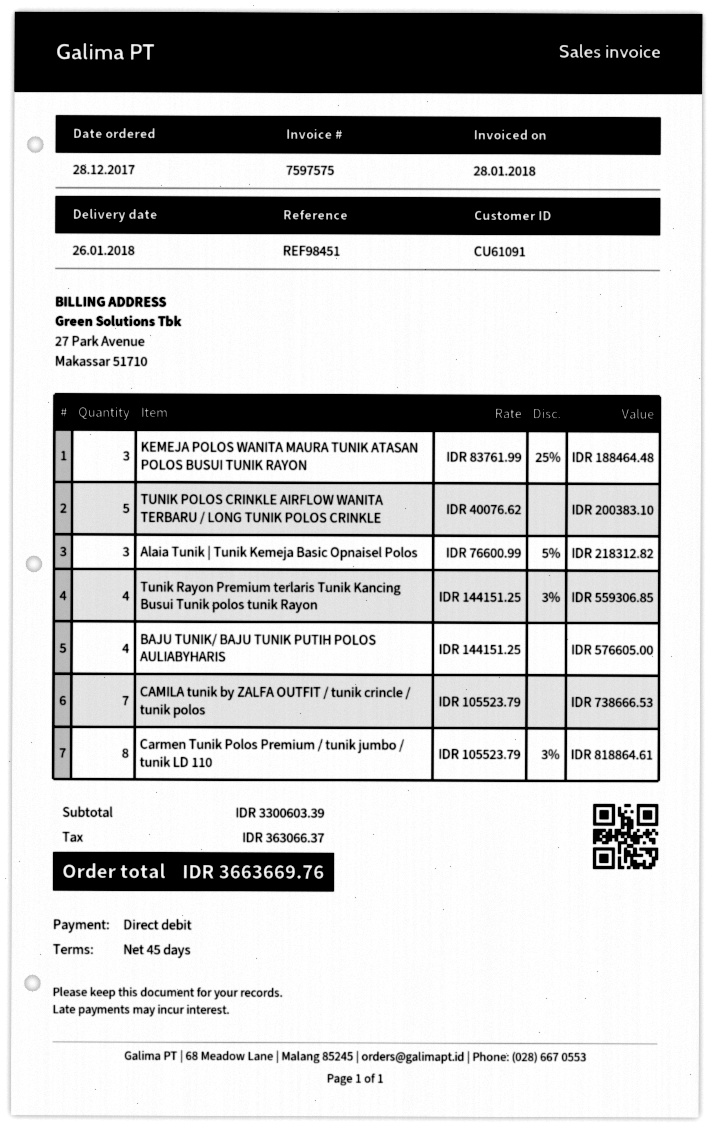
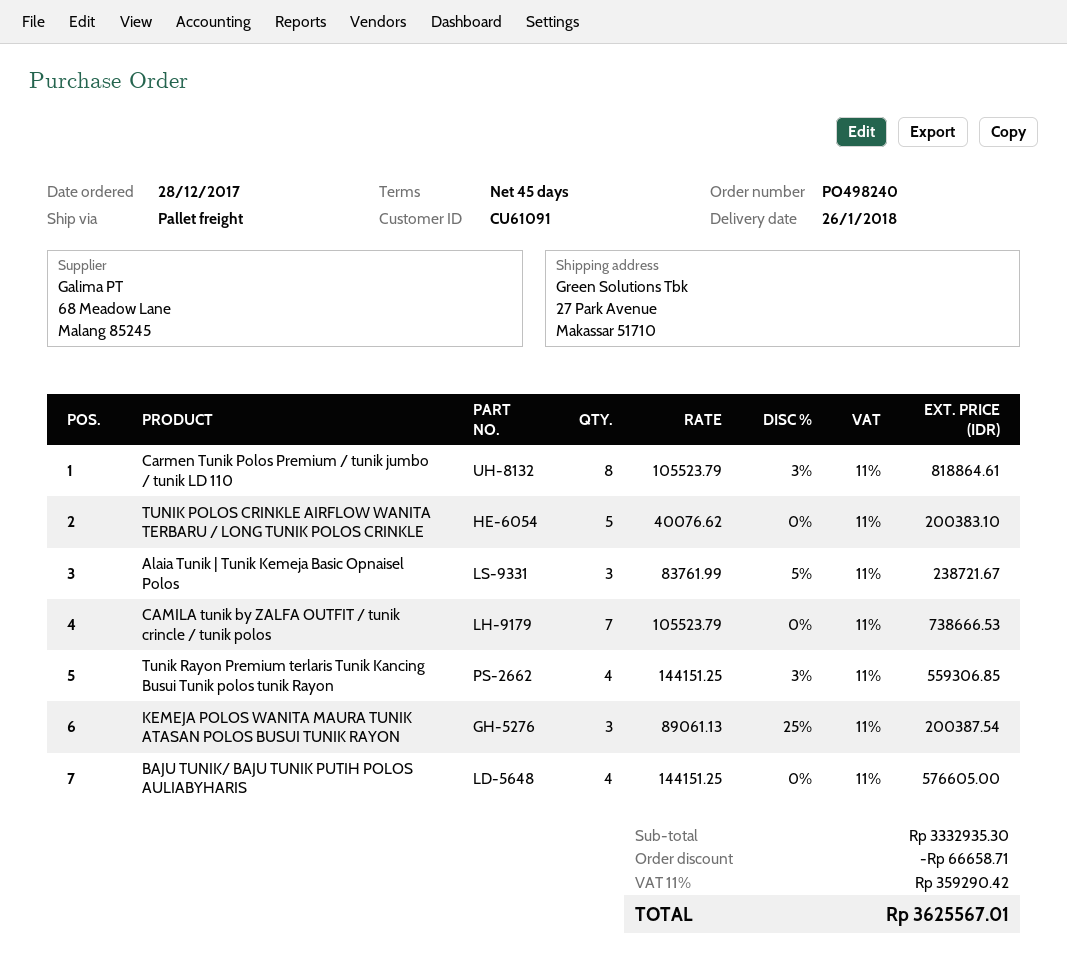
KEMEJA POLOS WANITA MAURA TUNIK ATASAN POLOS BUSUI TUNIK RAYON: 3 x 83761.99 - 25% = 188464.48 -> 3 x 89061.13 - 25% = 200387.54
Alaia Tunik | Tunik Kemeja Basic Opnaisel Polos: 3 x 76600.99 - 5% = 218312.82 -> 3 x 83761.99 - 5% = 238721.67
subtotal: 3300603.39 -> 3332935.30
discount: none -> 66658.71
tax: 363066.37 -> 359290.42
total: 3663669.76 -> 3625567.01

